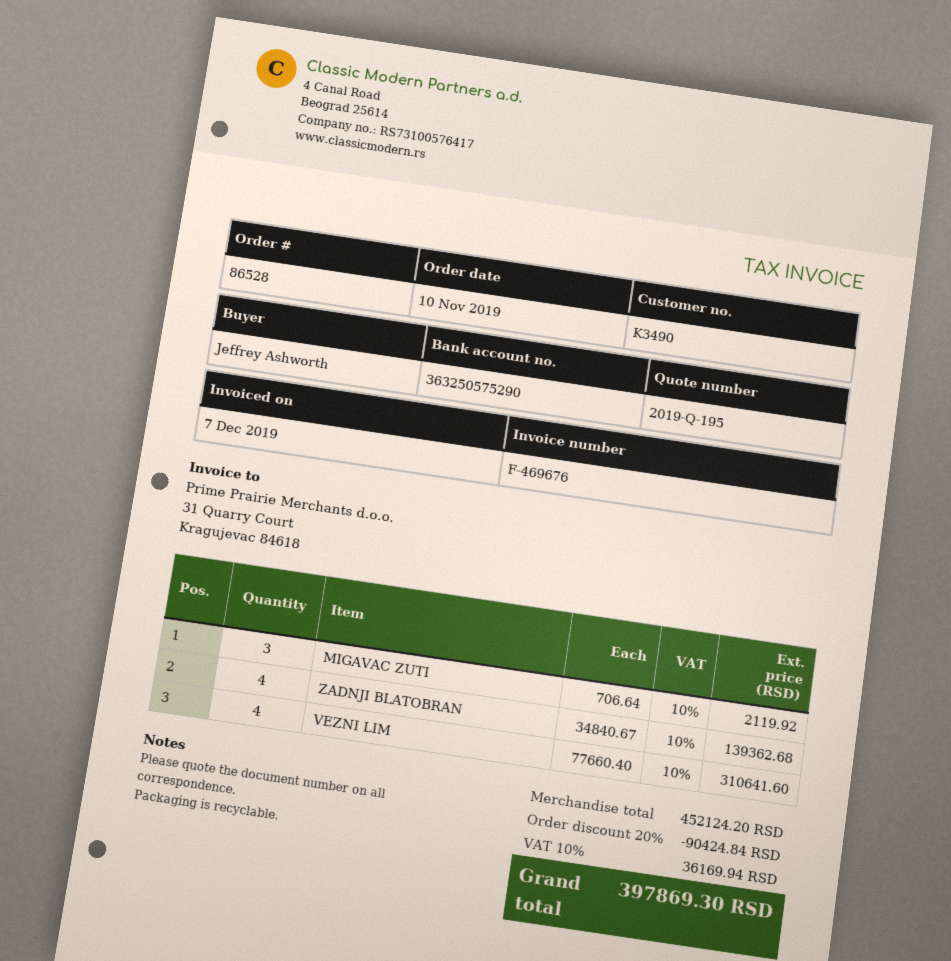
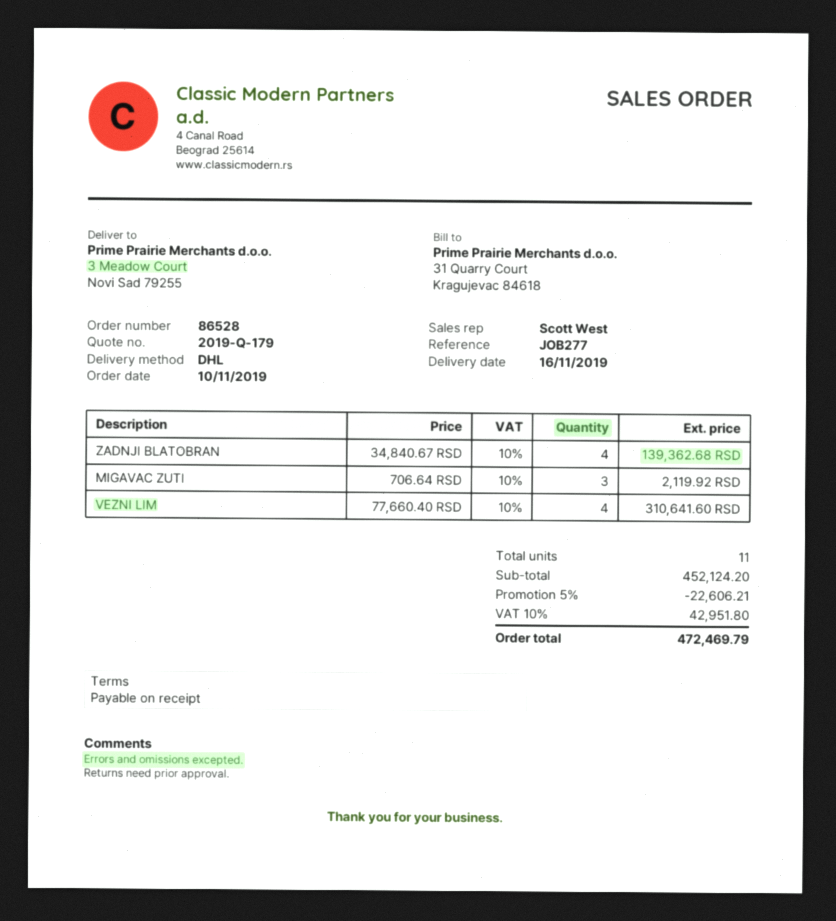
quote number: 2019-Q-195 -> 2019-Q-179
discount: 20% = 90424.84 -> 5% = 22606.21
tax: 10% = 36169.94 -> 10% = 42951.80
total: 397869.30 -> 472469.79

